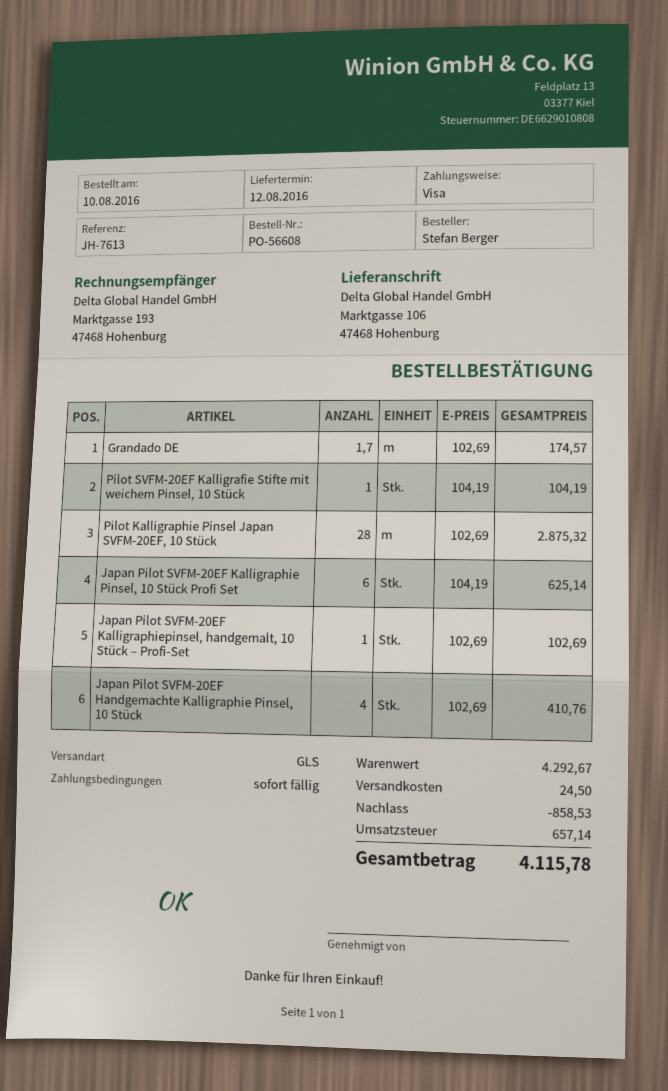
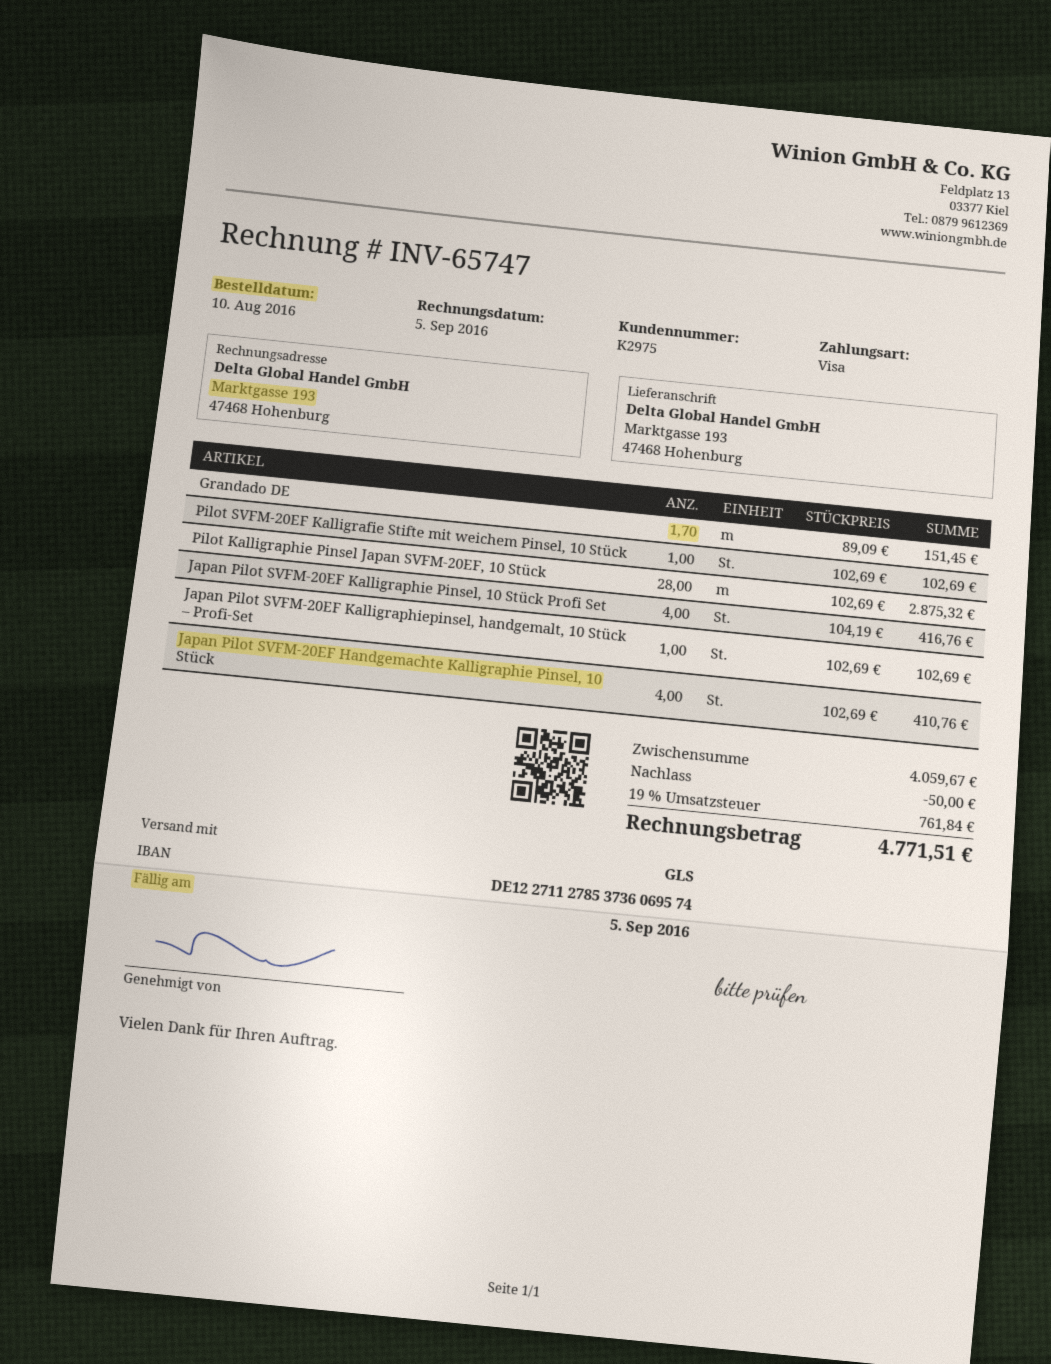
ship to: Marktgasse 106, 47468 Hohenburg -> Marktgasse 193, 47468 Hohenburg
Grandado DE: 1.7 x 102.69 = 174.57 -> 1.7 x 89.09 = 151.45
Pilot SVFM-20EF Kalligrafie Stifte mit weichem Pinsel, 10 Stück: 1 x 104.19 = 104.19 -> 1 x 102.69 = 102.69
Japan Pilot SVFM-20EF Kalligraphie Pinsel, 10 Stück Profi Set: 6 x 104.19 = 625.14 -> 4 x 104.19 = 416.76
subtotal: 4292.67 -> 4059.67
discount: 858.53 -> 50.00
shipping: 24.50 -> none
tax: 657.14 -> 761.84
total: 4115.78 -> 4771.51

